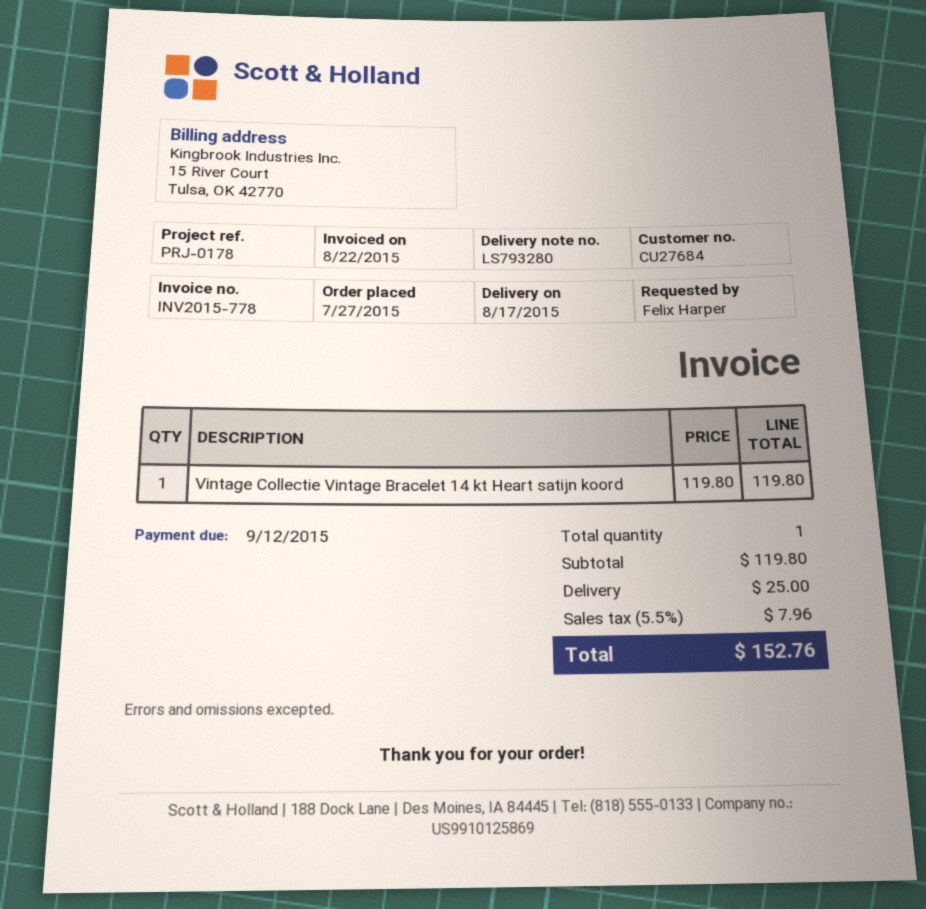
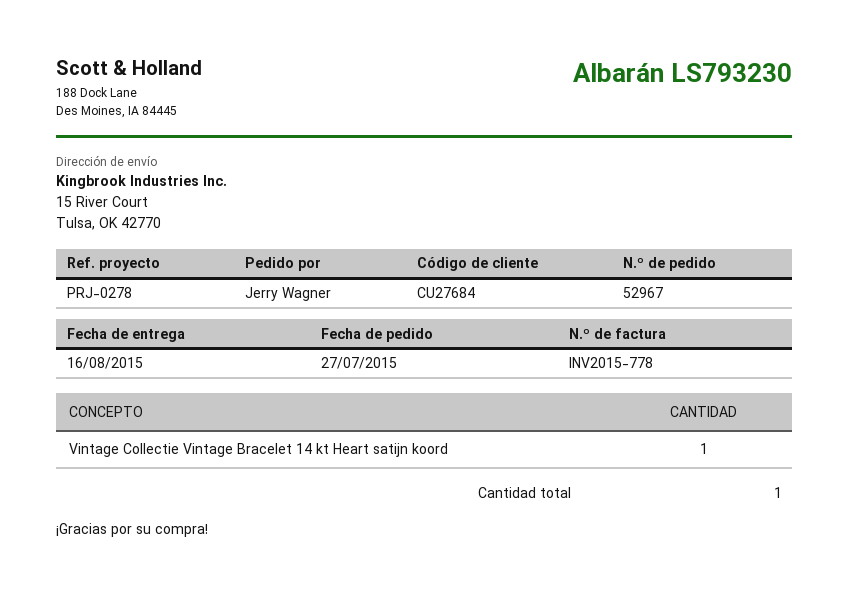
delivery note number: LS793280 -> LS793230
delivery date: 2015-08-17 -> 2015-08-16
reference: PRJ-0178 -> PRJ-0278
ordered by: Felix Harper -> Jerry Wagner

